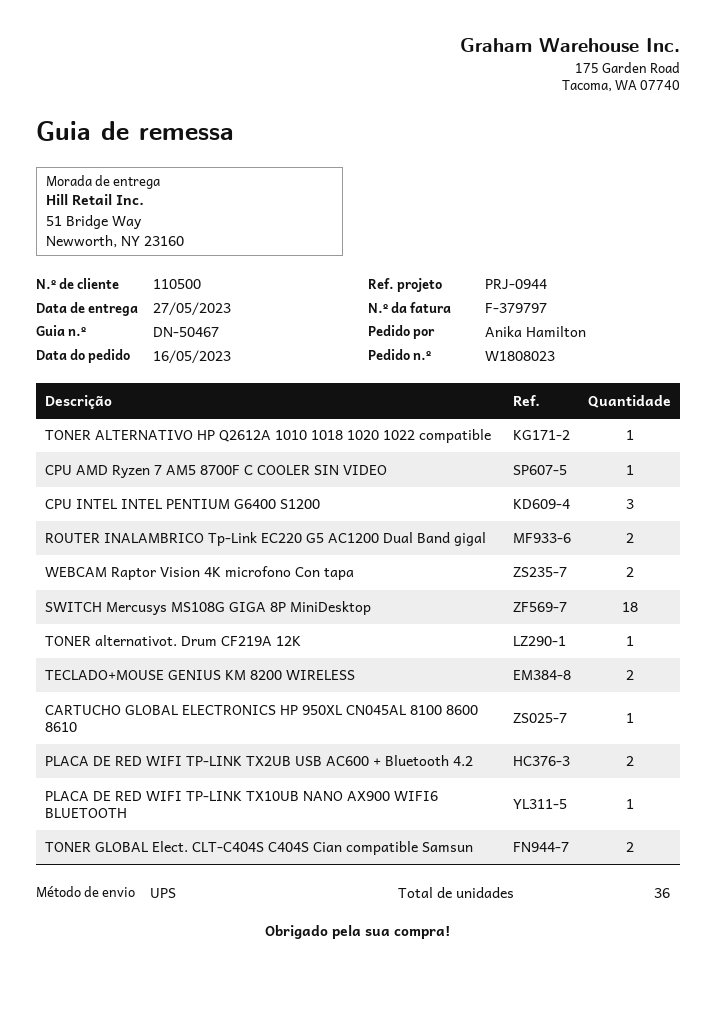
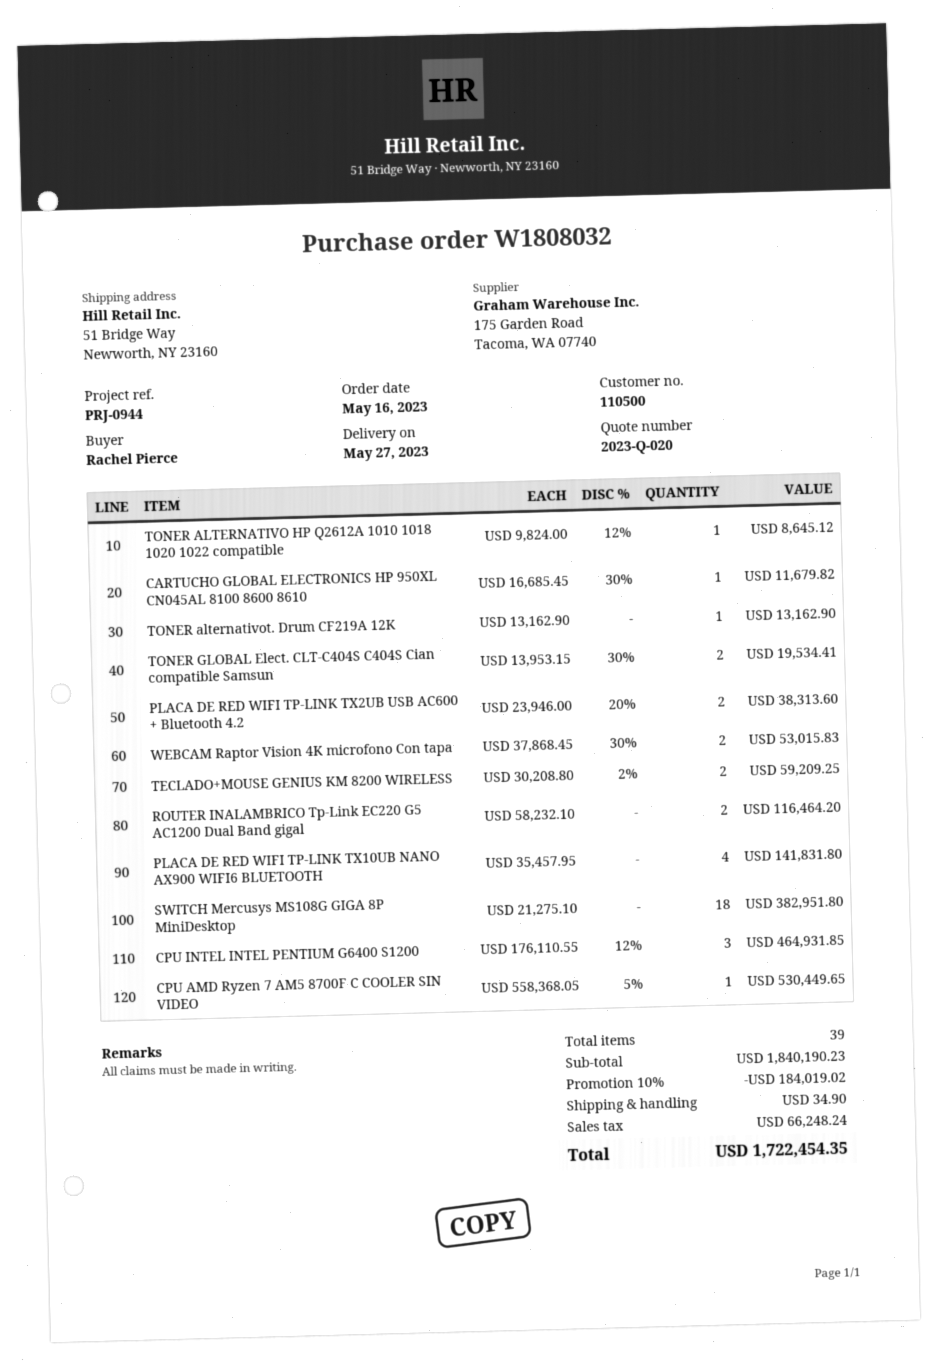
order number: W1808023 -> W1808032
ordered by: Anika Hamilton -> Rachel Pierce
PLACA DE RED WIFI TP-LINK TX10UB NANO AX900 WIFI6 BLUETOOTH: 1 -> 4
total quantity: 36 -> 39

